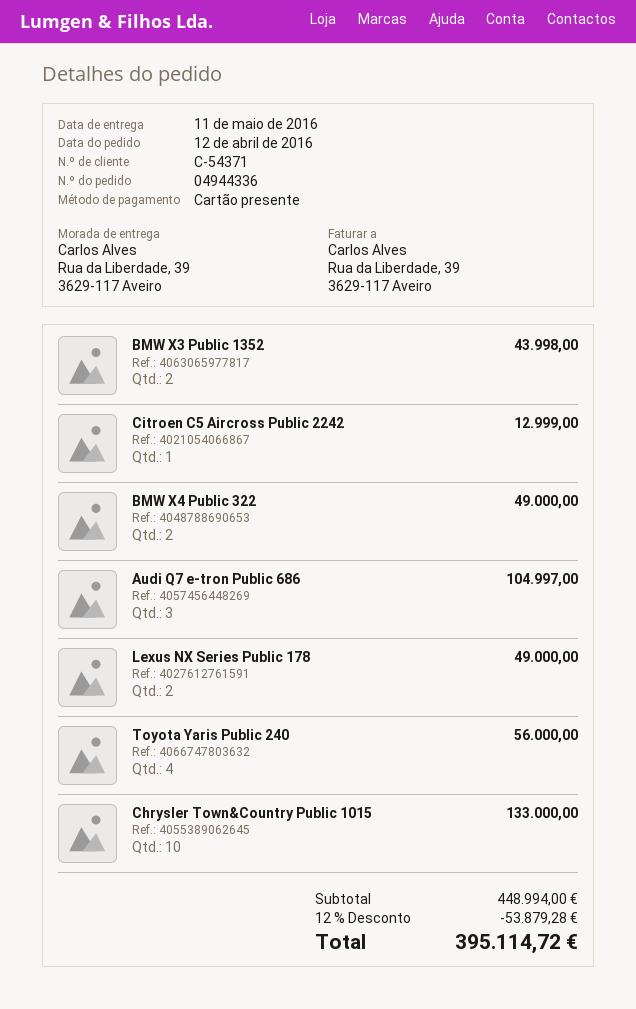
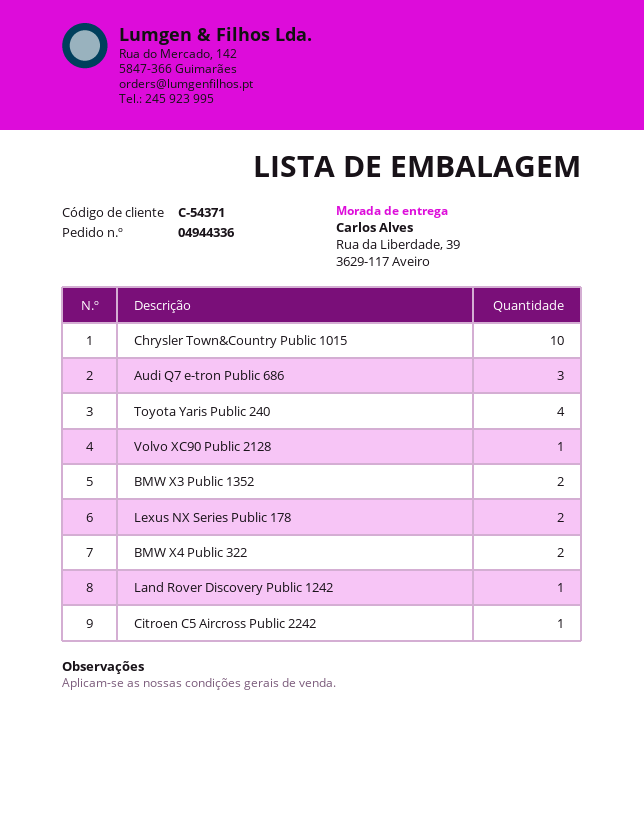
Volvo XC90 Public 2128: none -> 1
Land Rover Discovery Public 1242: none -> 1

